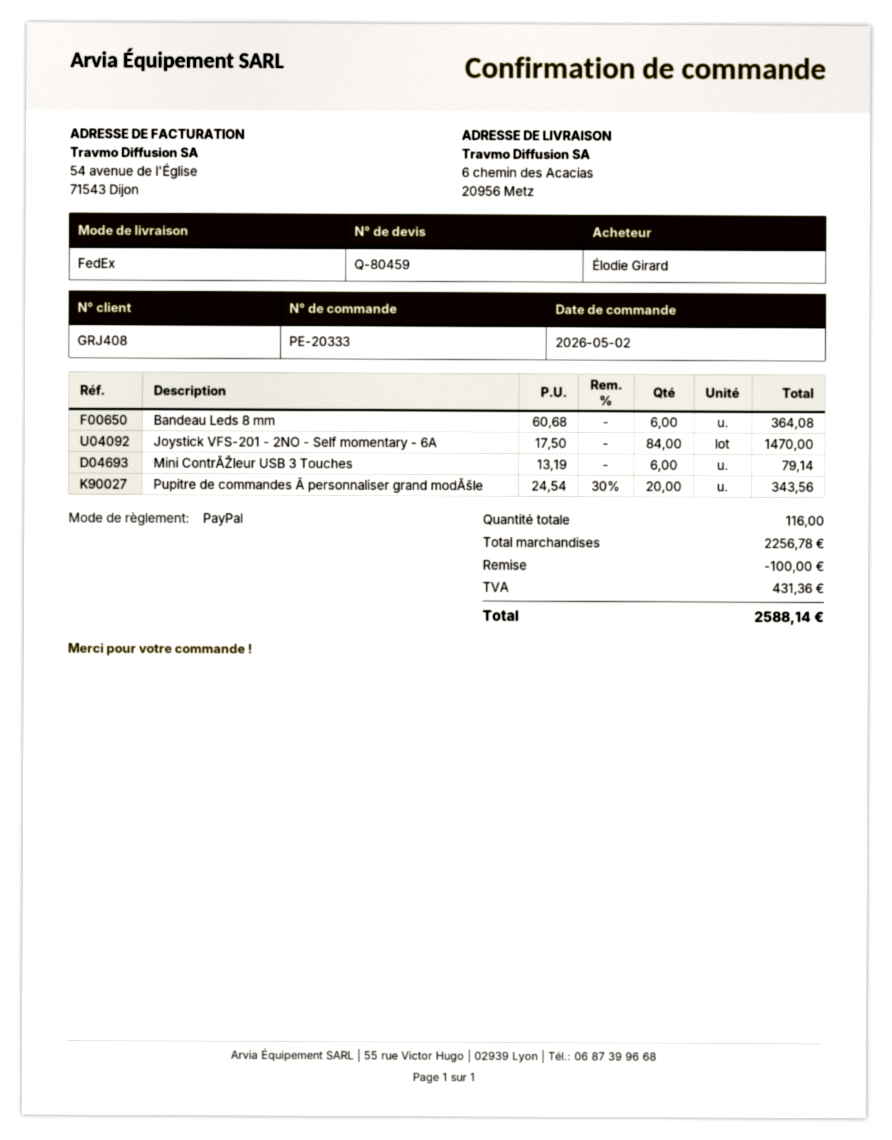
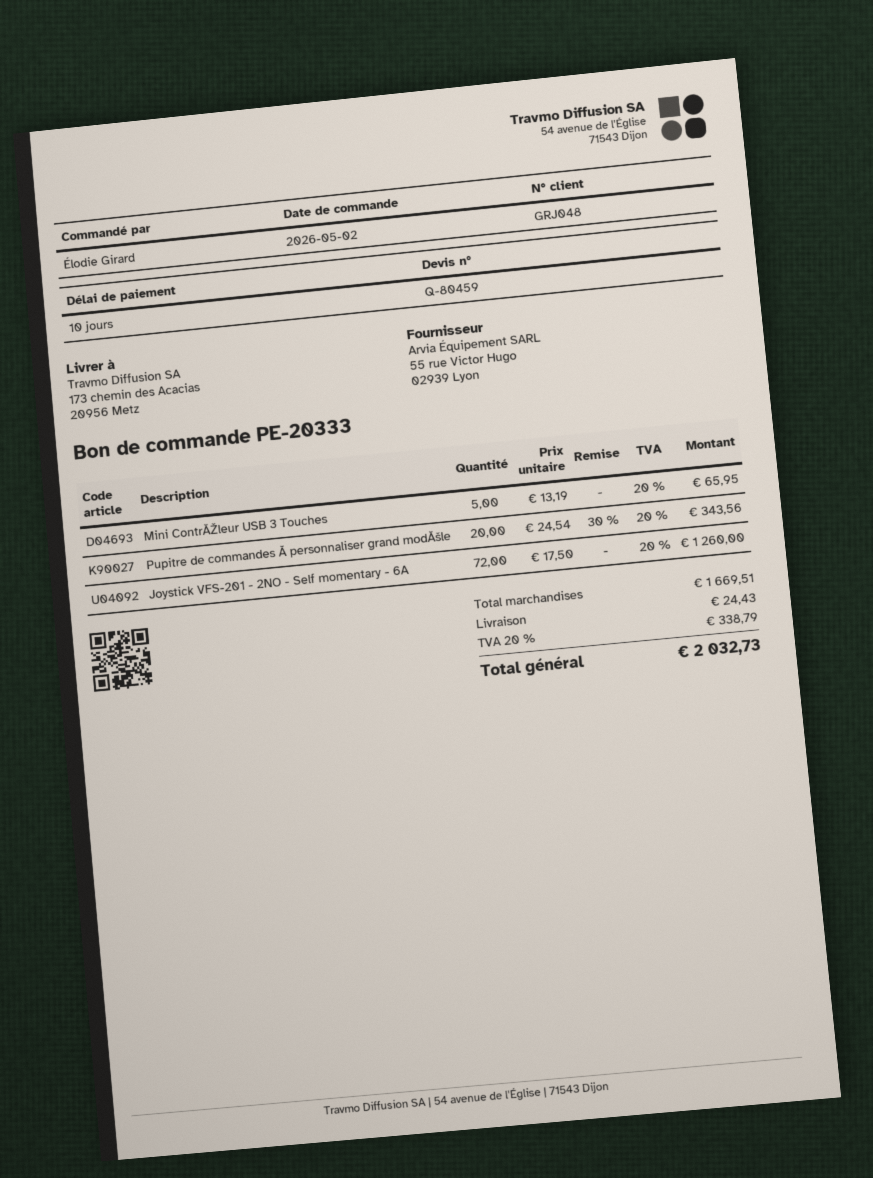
customer number: GRJ408 -> GRJ048
ship to: 6 chemin des Acacias, 20956 Metz -> 173 chemin des Acacias, 20956 Metz
Bandeau Leds 8 mm: 6 x 60.68 = 364.08 -> none
Joystick VFS-201 - 2NO - Self momentary - 6A: 84 x 17.50 = 1470.00 -> 72 x 17.50 = 1260.00
Mini ContrĂŽleur USB 3 Touches: 6 x 13.19 = 79.14 -> 5 x 13.19 = 65.95
subtotal: 2256.78 -> 1669.51
discount: 100.00 -> none
shipping: none -> 24.43
tax: 431.36 -> 338.79
total: 2588.14 -> 2032.73

